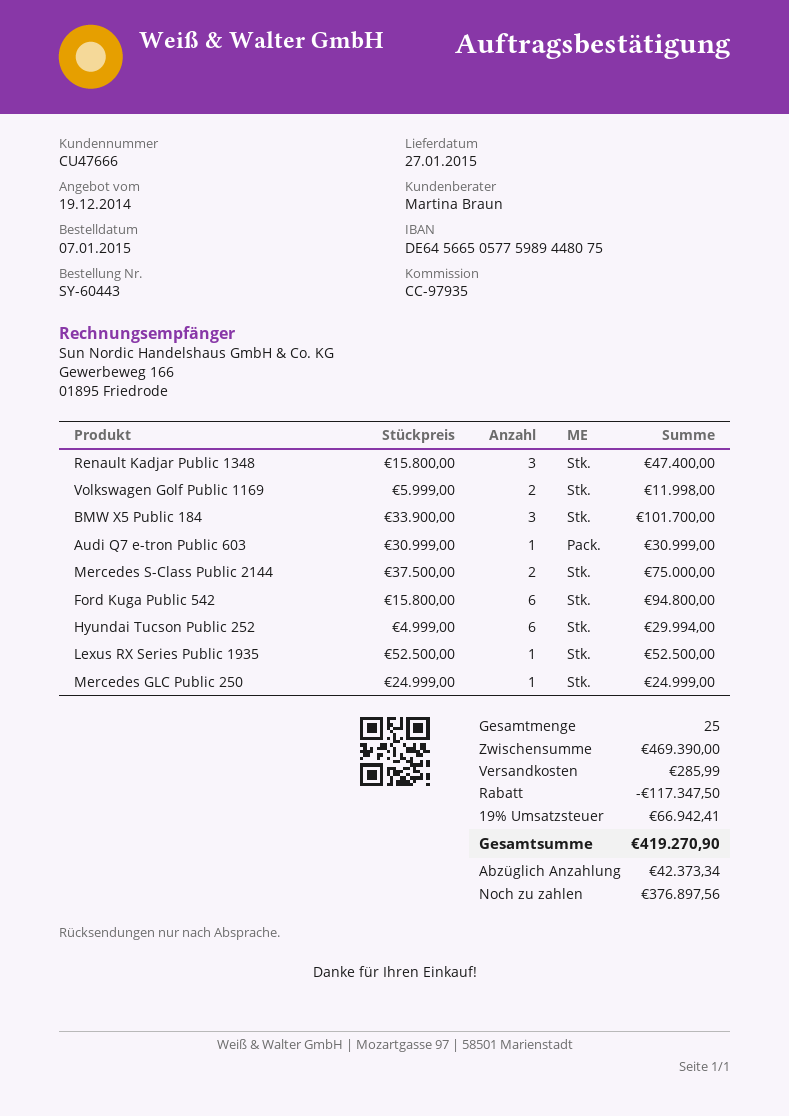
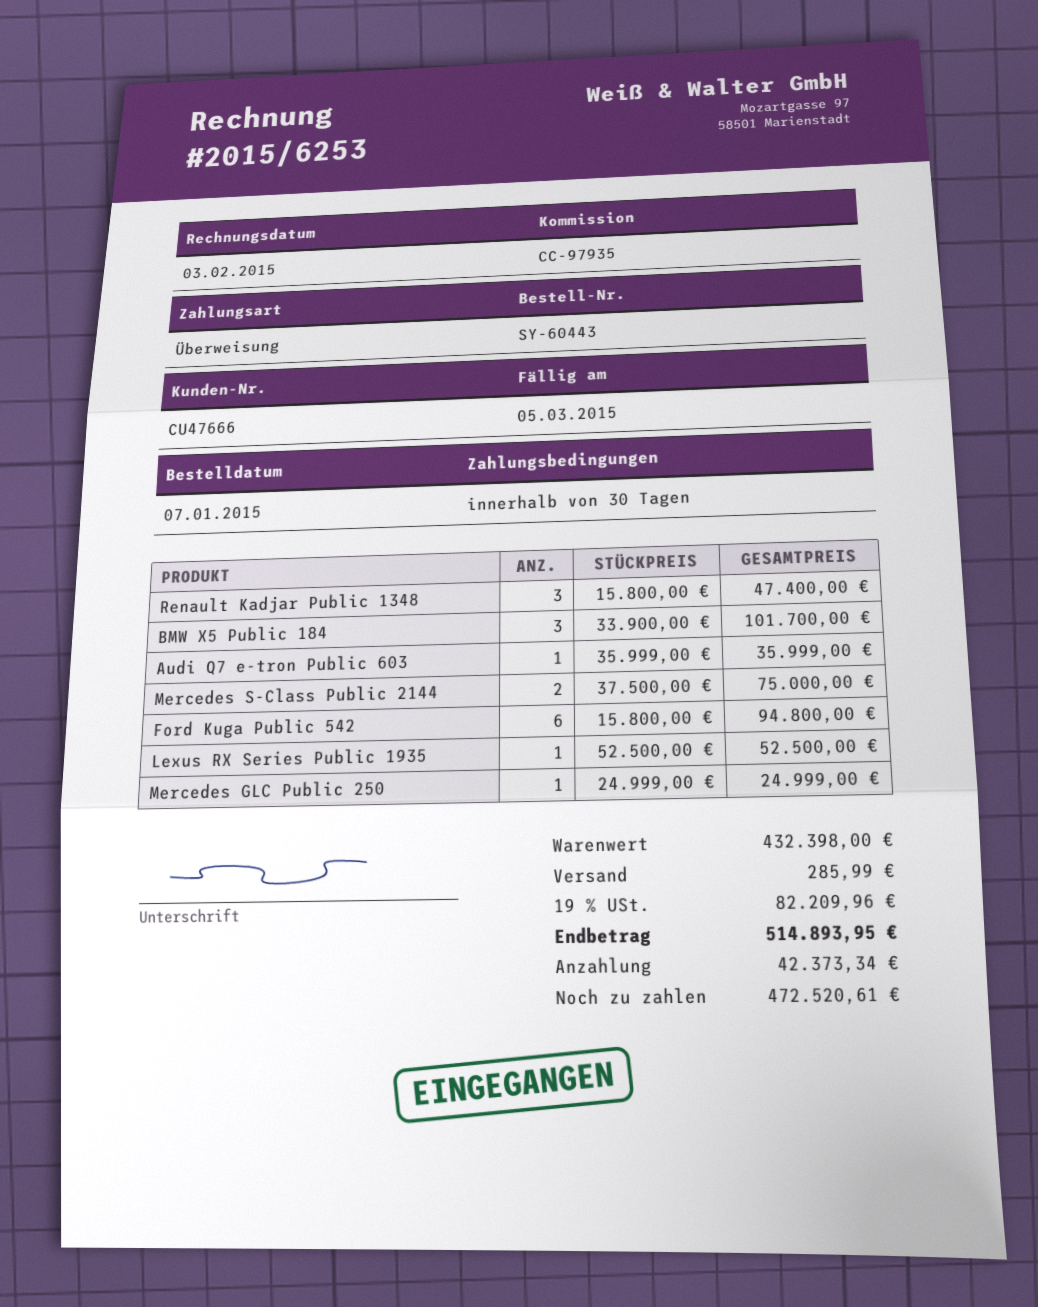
Volkswagen Golf Public 1169: 2 x 5999.00 = 11998.00 -> none
Audi Q7 e-tron Public 603: 1 x 30999.00 = 30999.00 -> 1 x 35999.00 = 35999.00
Hyundai Tucson Public 252: 6 x 4999.00 = 29994.00 -> none
subtotal: 469390.00 -> 432398.00
discount: 117347.50 -> none
tax: 19% = 66942.41 -> 19% = 82209.96
total: 419270.90 -> 514893.95
balance: 376897.56 -> 472520.61

